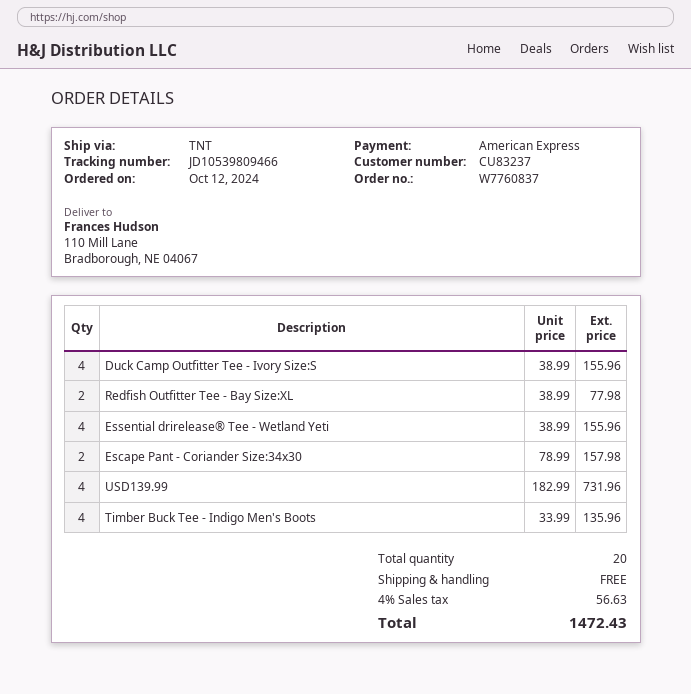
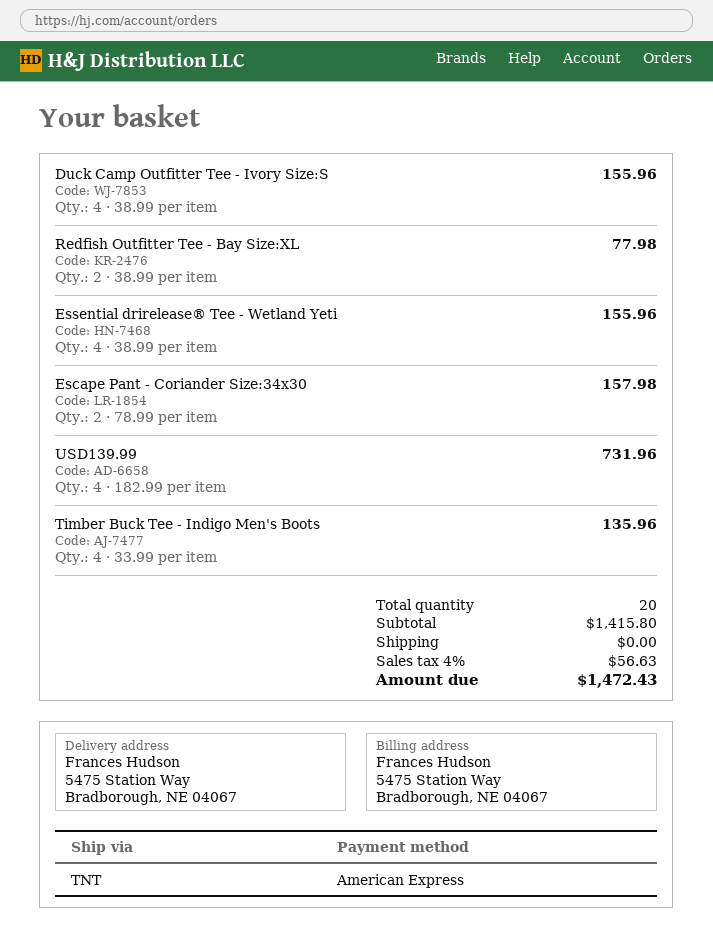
ship to: 110 Mill Lane, Bradborough, NE 04067 -> 5475 Station Way, Bradborough, NE 04067

